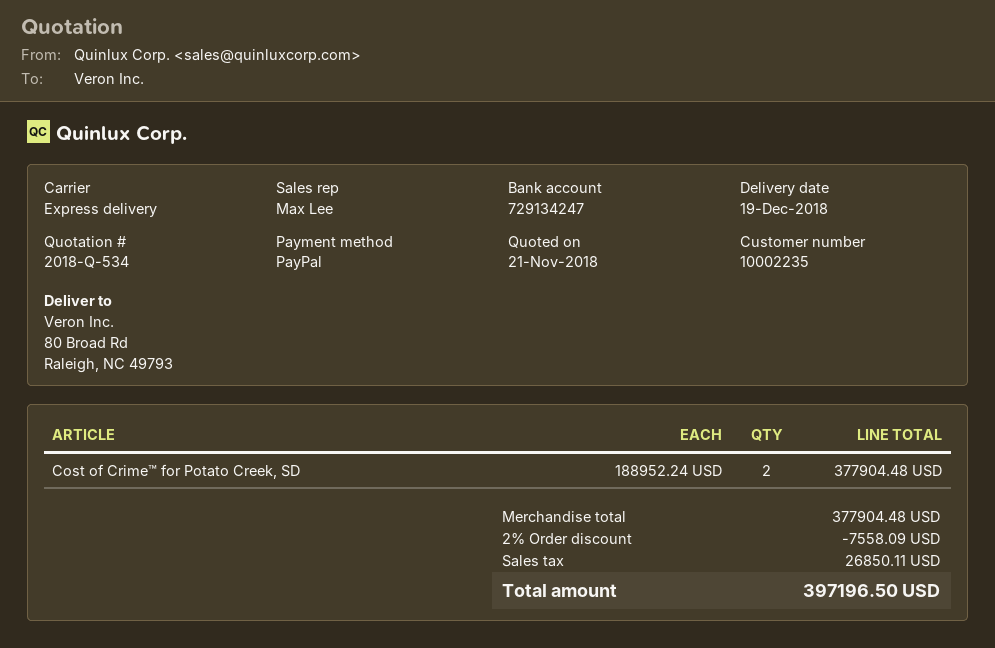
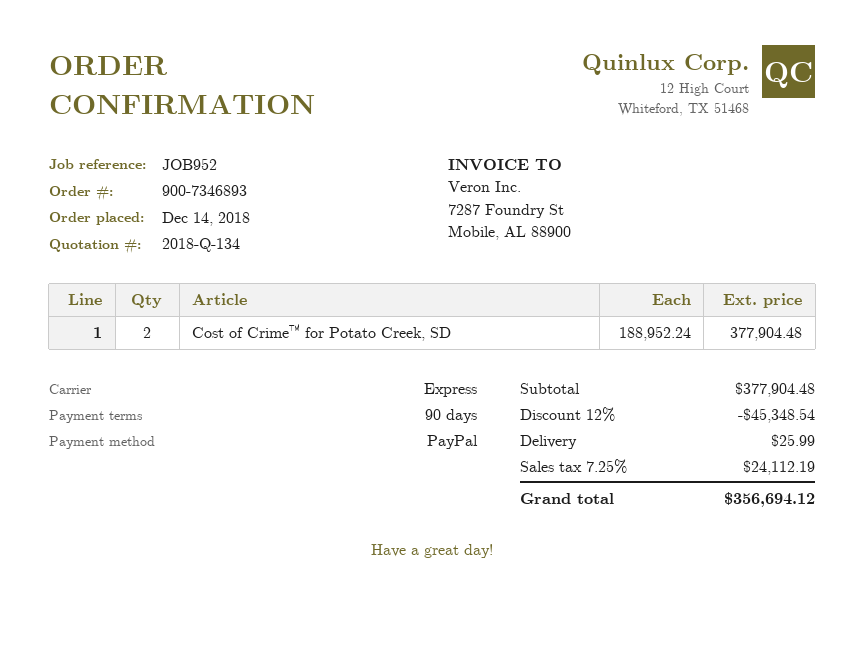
quote number: 2018-Q-534 -> 2018-Q-134
discount: 2% = 7558.09 -> 12% = 45348.54
shipping: none -> 25.99
tax: 26850.11 -> 24112.19
total: 397196.50 -> 356694.12

